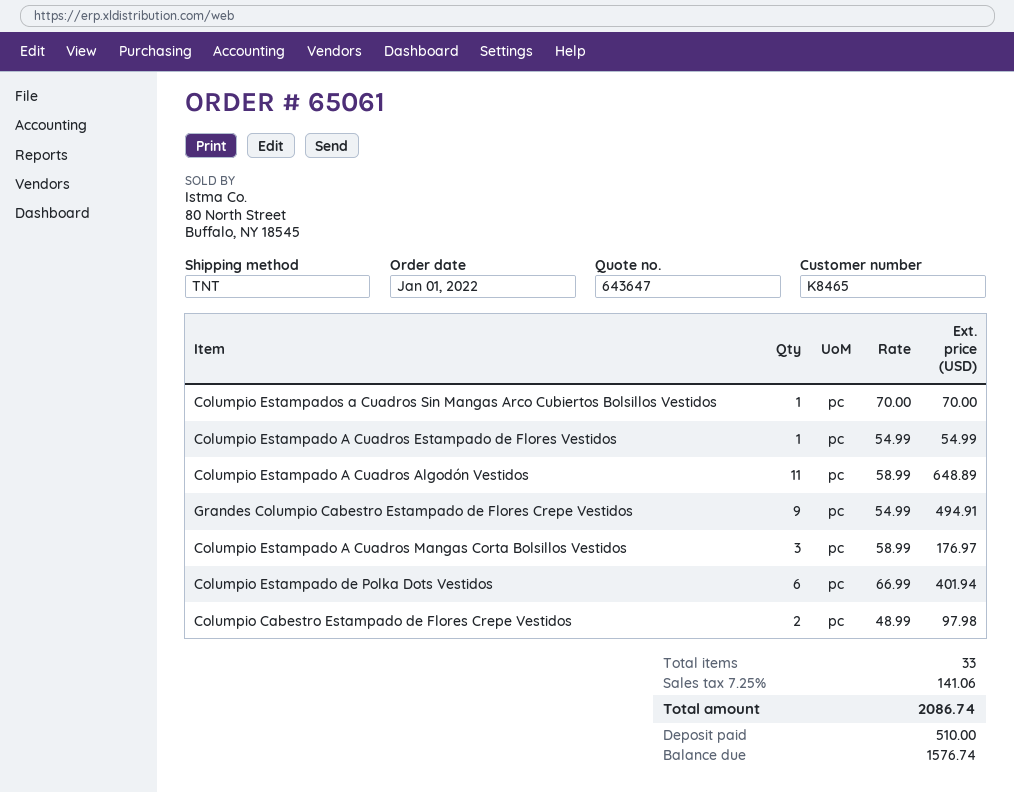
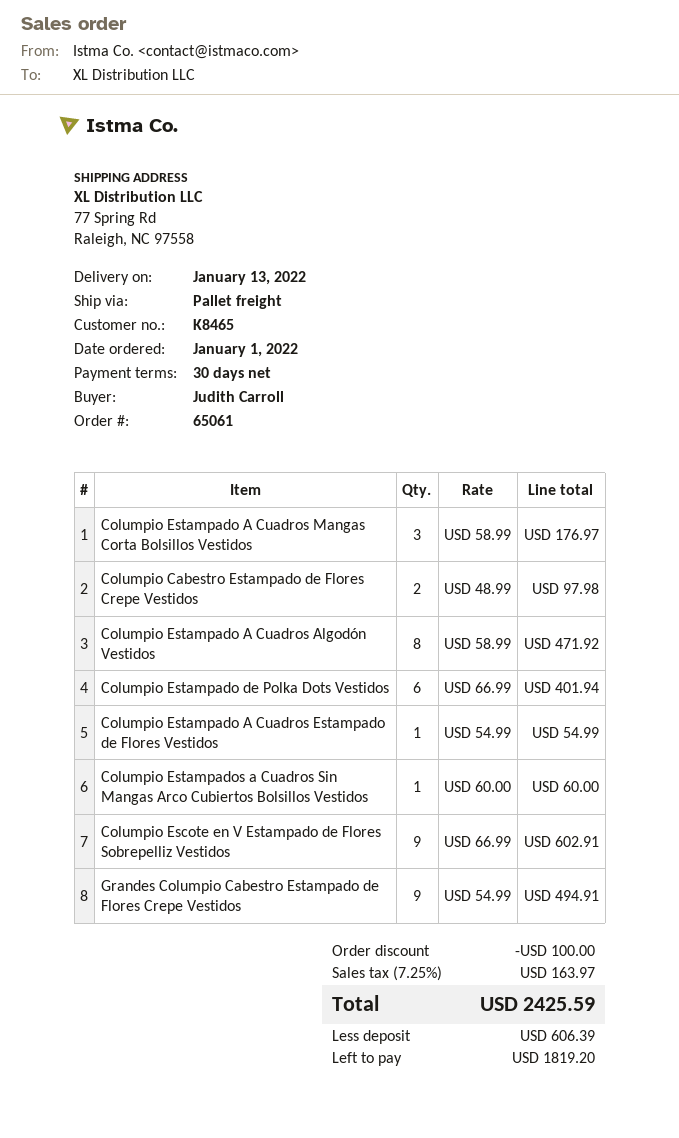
shipping method: TNT -> pallet freight
Columpio Estampados a Cuadros Sin Mangas Arco Cubiertos Bolsillos Vestidos: 1 x 70.00 = 70.00 -> 1 x 60.00 = 60.00
Columpio Estampado A Cuadros Algodón Vestidos: 11 x 58.99 = 648.89 -> 8 x 58.99 = 471.92
Columpio Escote en V Estampado de Flores Sobrepelliz Vestidos: none -> 9 x 66.99 = 602.91
discount: none -> 100.00
tax: 7.25% = 141.06 -> 7.25% = 163.97
total: 2086.74 -> 2425.59
deposit: 510.00 -> 606.39
balance: 1576.74 -> 1819.20

